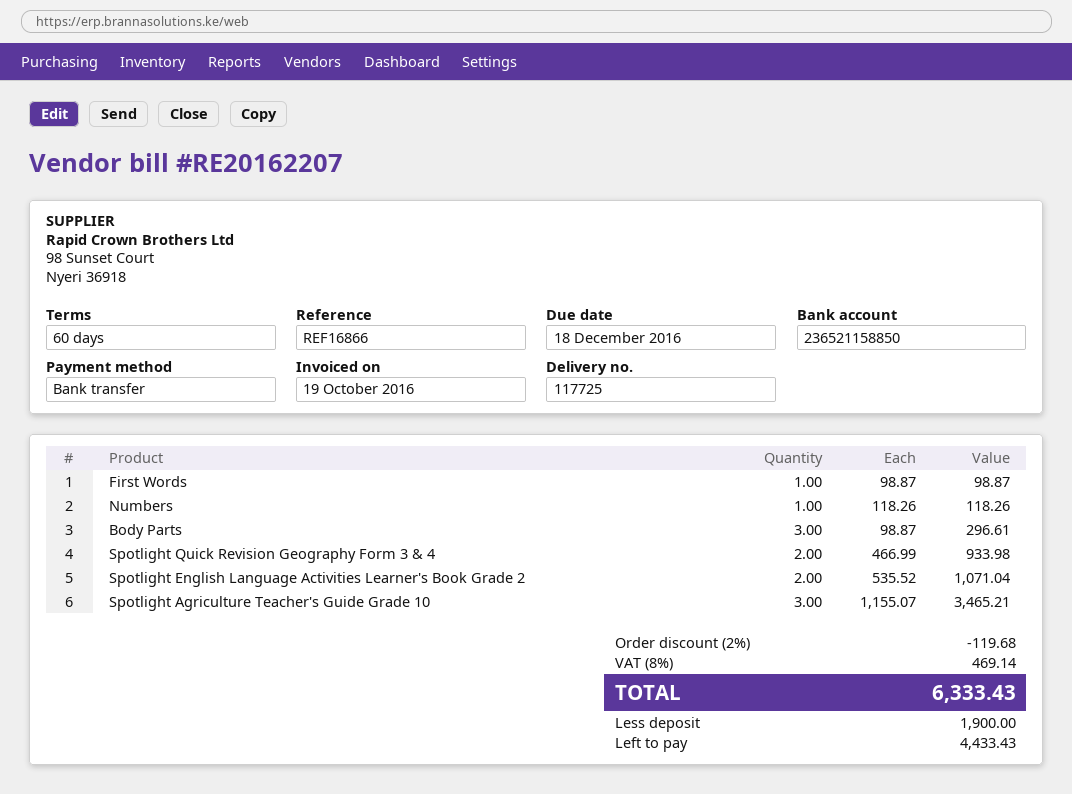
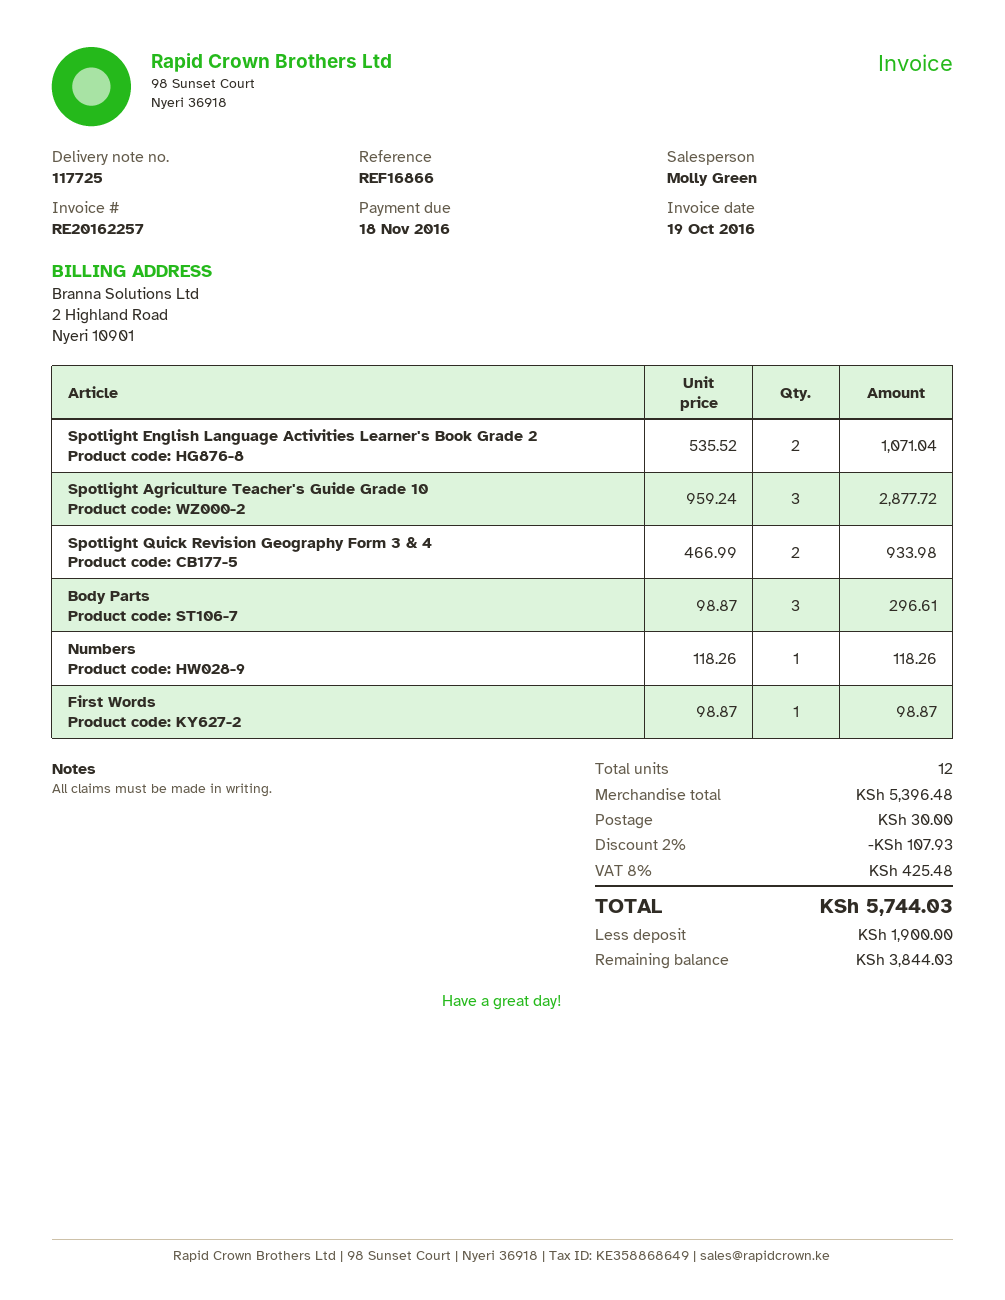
invoice number: RE20162207 -> RE20162257
due date: 2016-12-18 -> 2016-11-18
Spotlight Agriculture Teacher's Guide Grade 10: 3 x 1155.07 = 3465.21 -> 3 x 959.24 = 2877.72
discount: 2% = 119.68 -> 2% = 107.93
shipping: none -> 30.00
tax: 8% = 469.14 -> 8% = 425.48
total: 6333.43 -> 5744.03
balance: 4433.43 -> 3844.03

